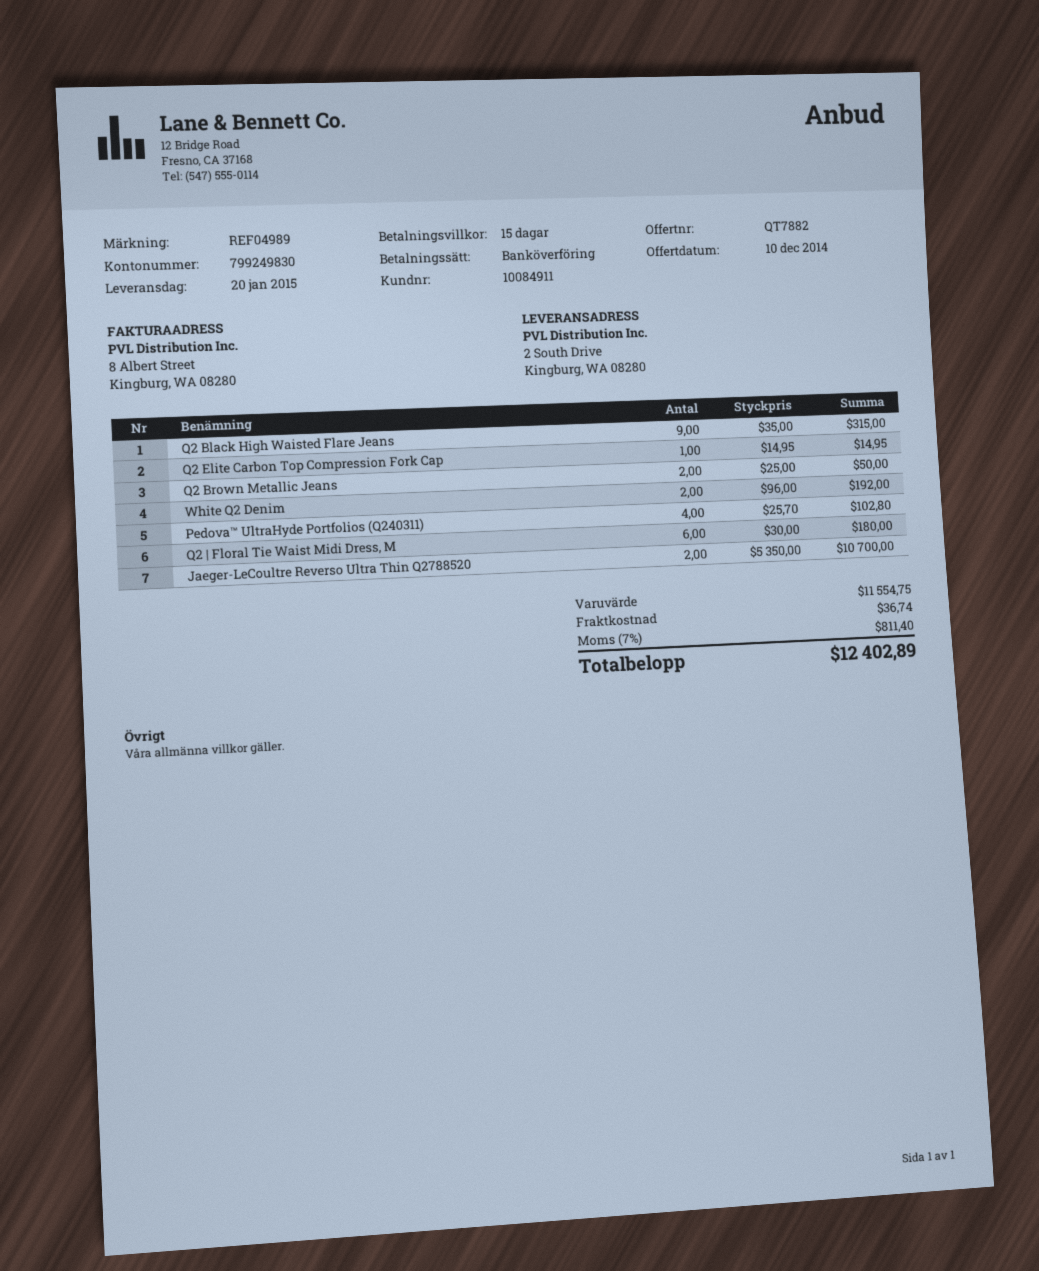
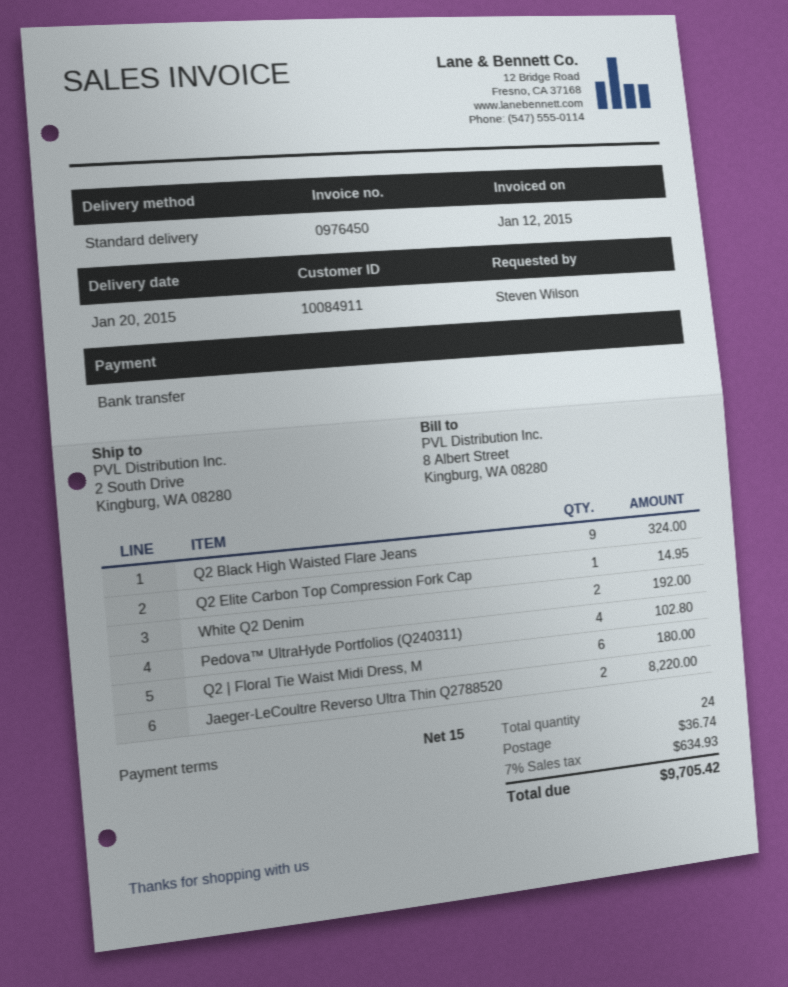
Q2 Black High Waisted Flare Jeans: 9 for 315.00 -> 9 for 324.00
Q2 Brown Metallic Jeans: 2 for 50.00 -> none
Jaeger-LeCoultre Reverso Ultra Thin Q2788520: 2 for 10700.00 -> 2 for 8220.00
tax: 7% = 811.40 -> 7% = 634.93
total: 12402.89 -> 9705.42

